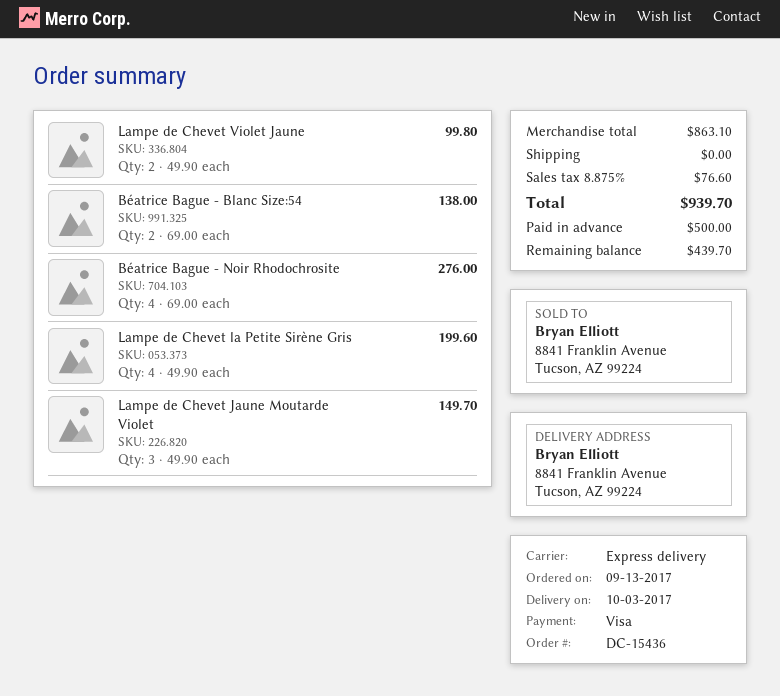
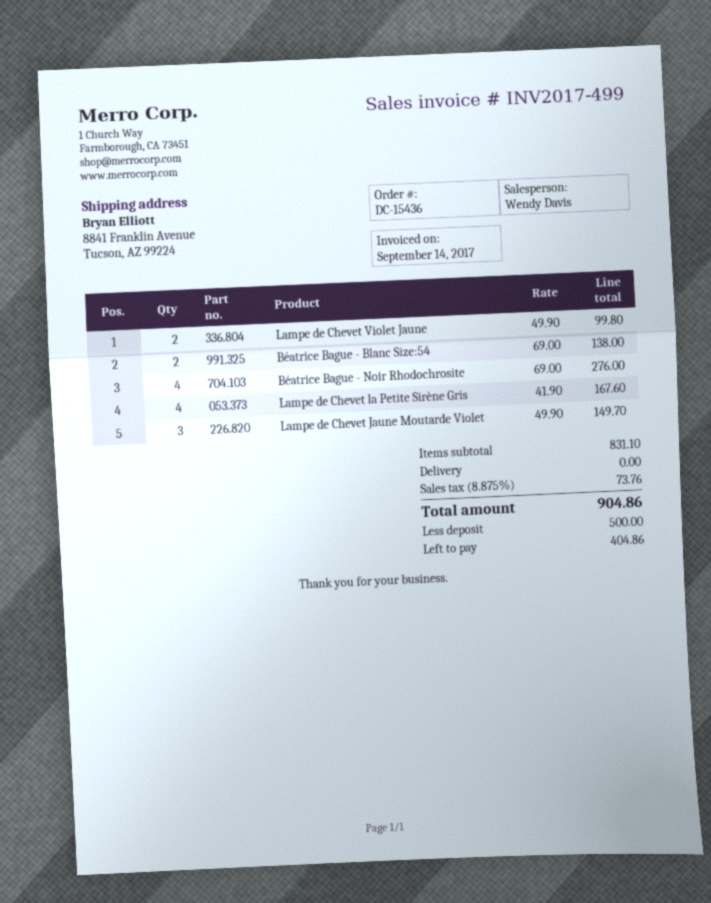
Lampe de Chevet la Petite Sirène Gris: 4 x 49.90 = 199.60 -> 4 x 41.90 = 167.60
subtotal: 863.10 -> 831.10
tax: 8.875% = 76.60 -> 8.875% = 73.76
total: 939.70 -> 904.86
balance: 439.70 -> 404.86

